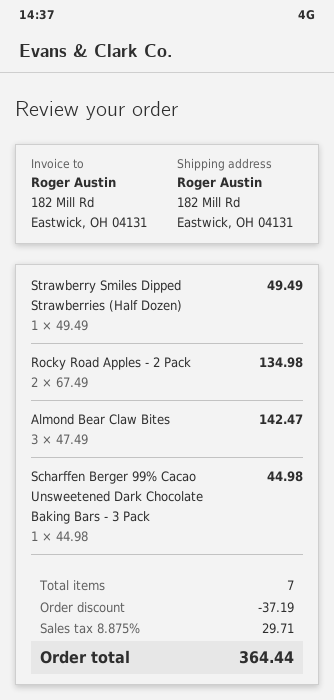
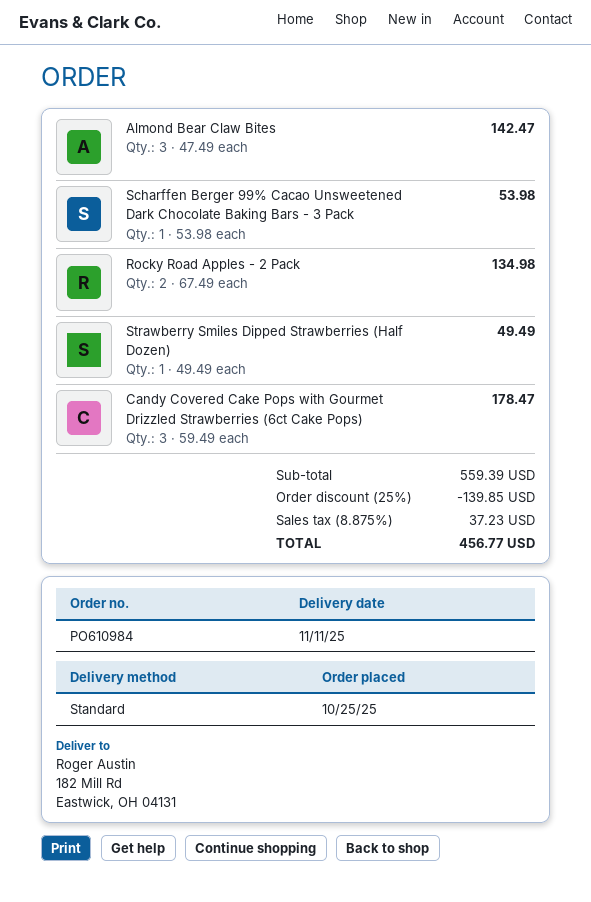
Scharffen Berger 99% Cacao Unsweetened Dark Chocolate Baking Bars - 3 Pack: 1 x 44.98 = 44.98 -> 1 x 53.98 = 53.98
Candy Covered Cake Pops with Gourmet Drizzled Strawberries (6ct Cake Pops): none -> 3 x 59.49 = 178.47
discount: 37.19 -> 139.85
tax: 8.875% = 29.71 -> 8.875% = 37.23
total: 364.44 -> 456.77

